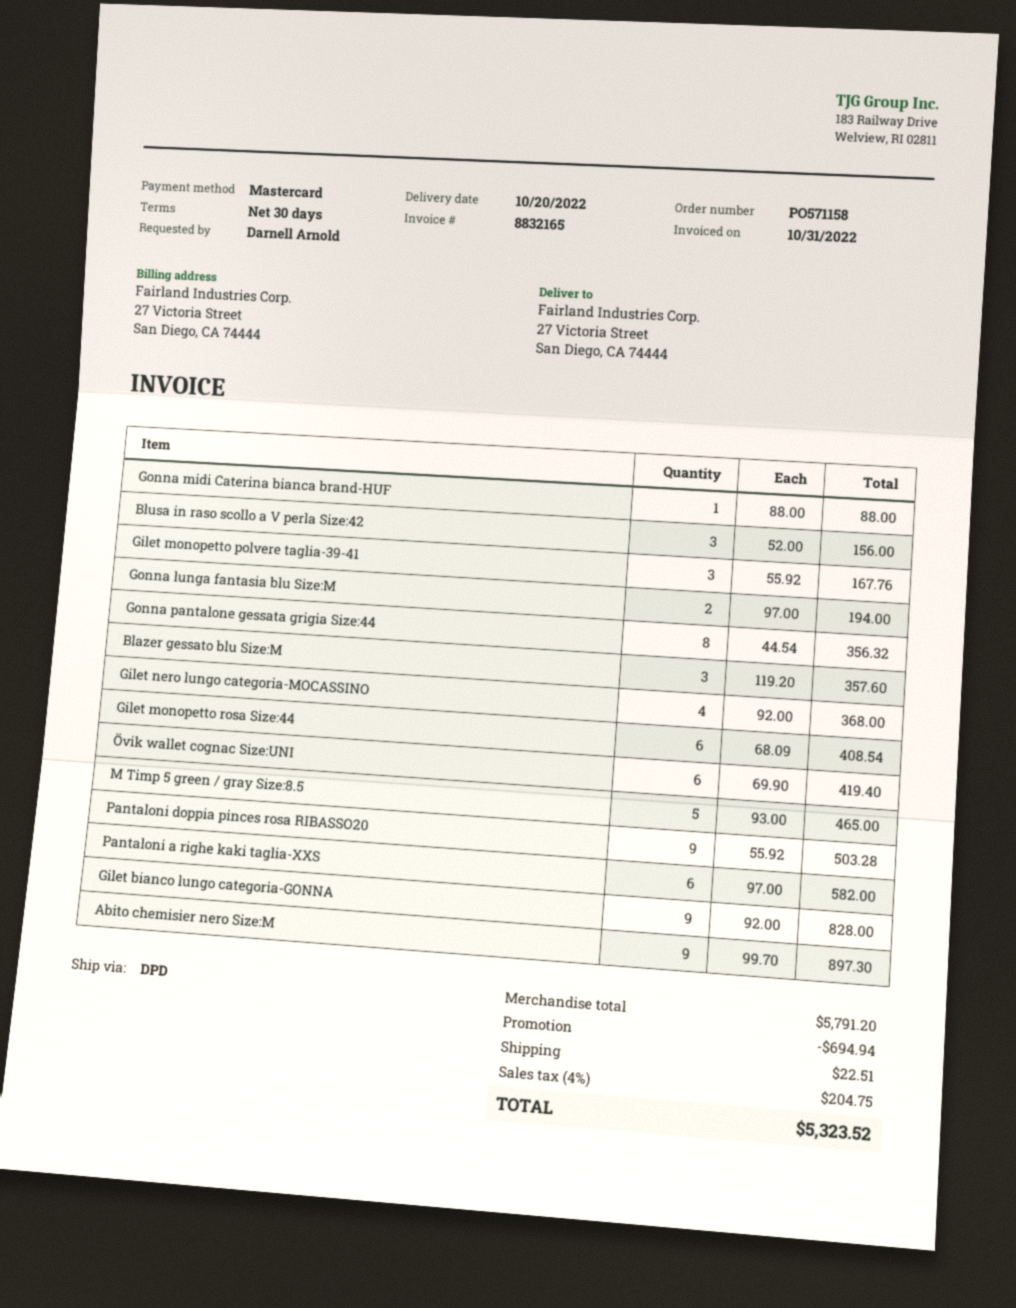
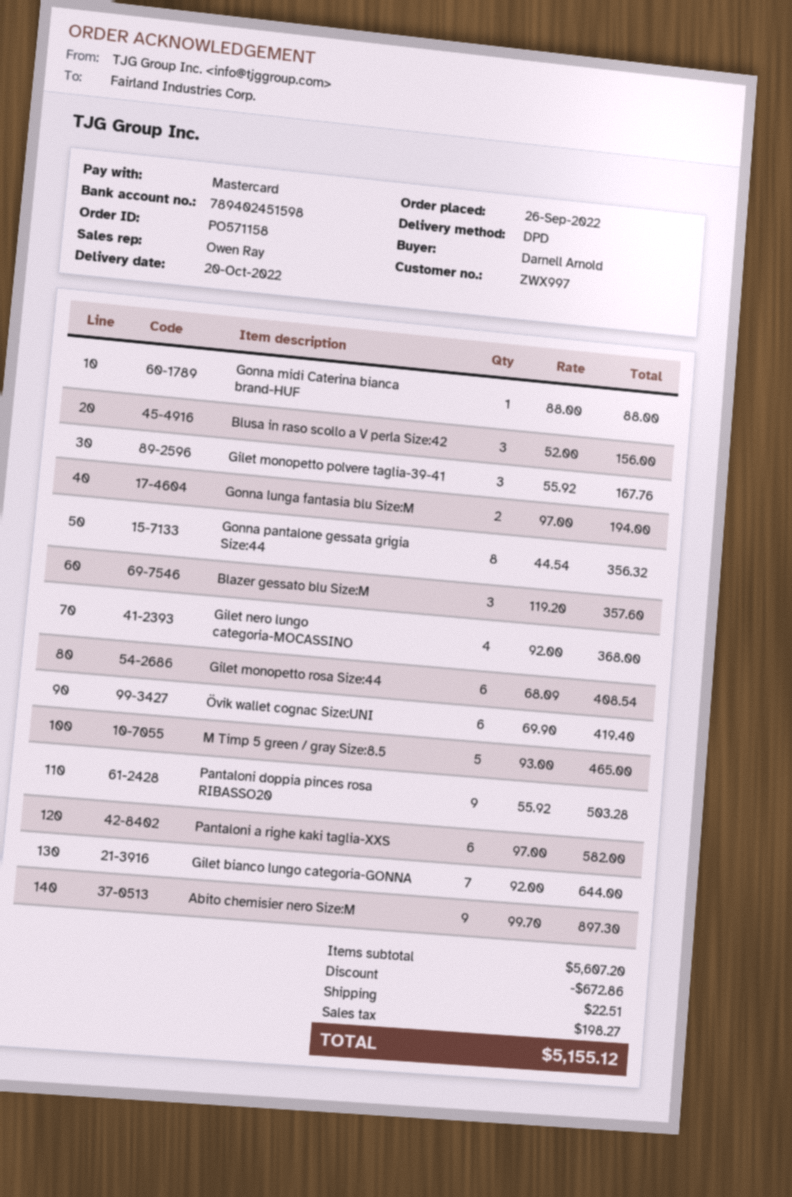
Gilet bianco lungo categoria-GONNA: 9 x 92.00 = 828.00 -> 7 x 92.00 = 644.00
subtotal: 5791.20 -> 5607.20
discount: 694.94 -> 672.86
tax: 204.75 -> 198.27
total: 5323.52 -> 5155.12

